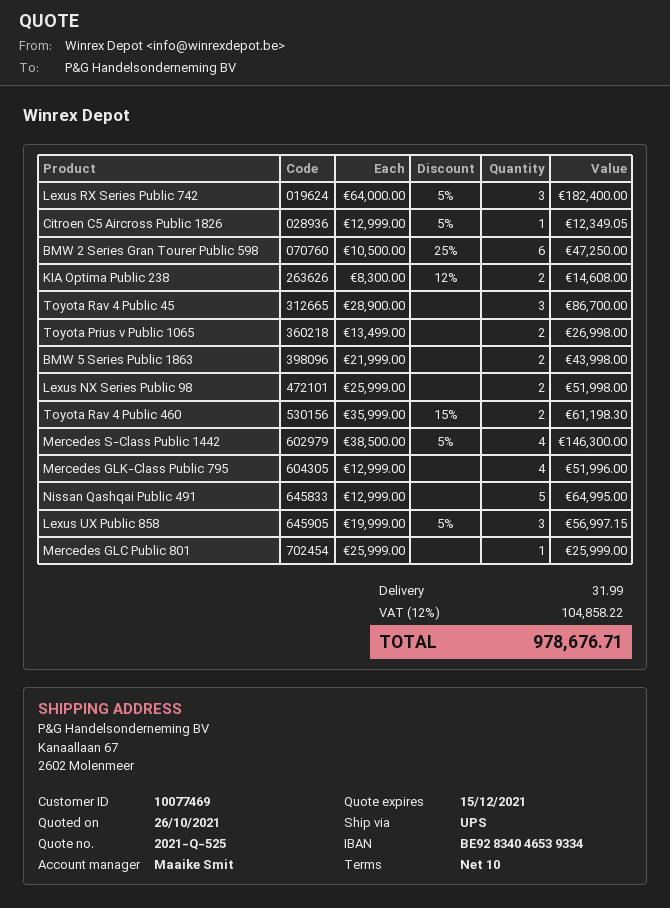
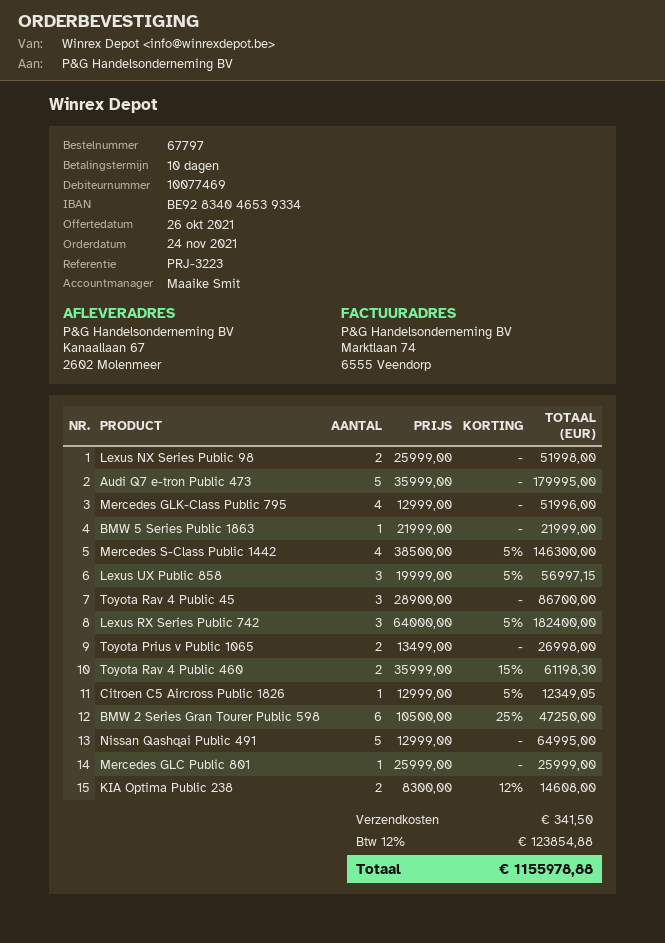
BMW 5 Series Public 1863: 2 x 21999.00 = 43998.00 -> 1 x 21999.00 = 21999.00
Audi Q7 e-tron Public 473: none -> 5 x 35999.00 = 179995.00
shipping: 31.99 -> 341.50
tax: 12% = 104858.22 -> 12% = 123854.88
total: 978676.71 -> 1155978.88

